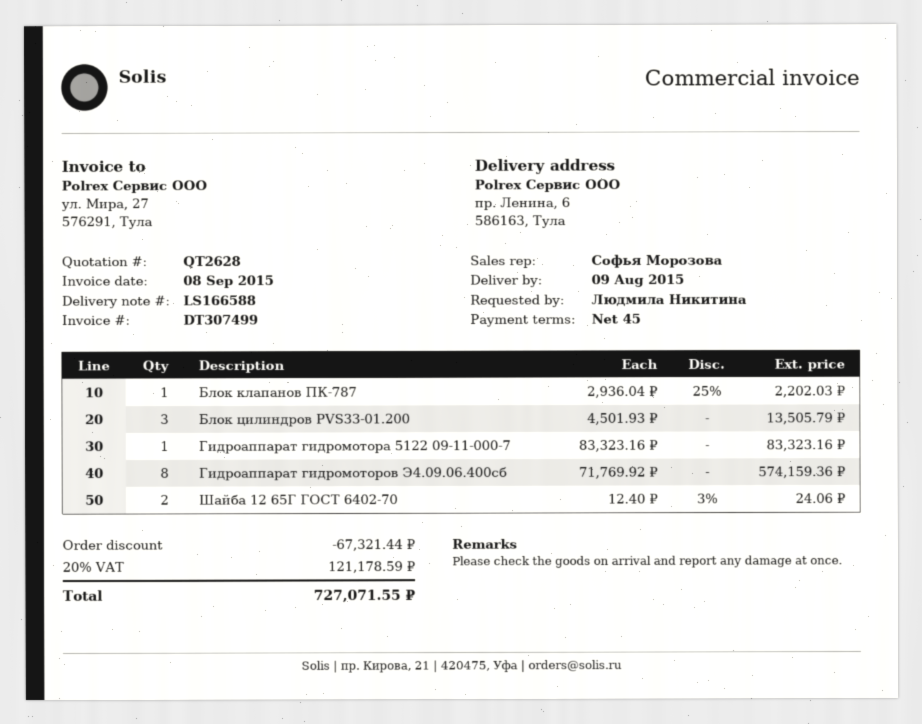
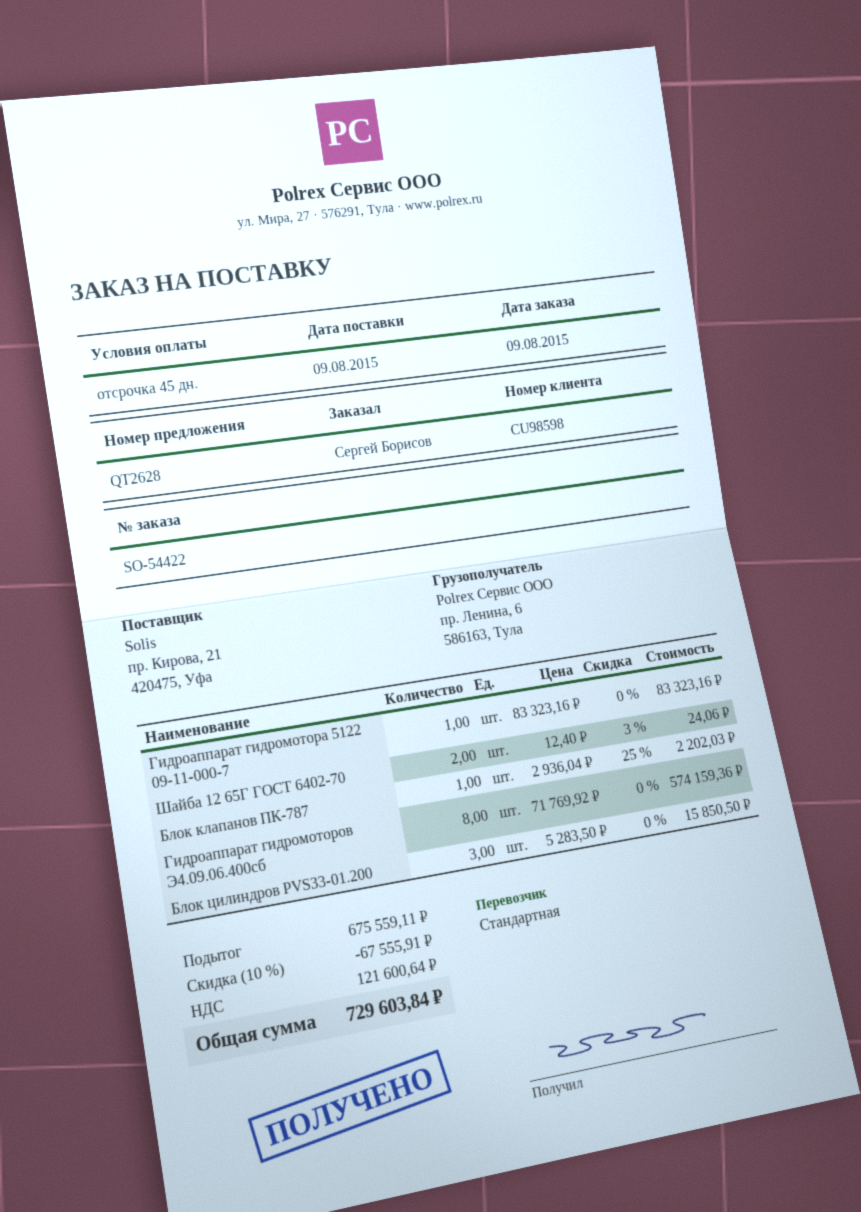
ordered by: Людмила Никитина -> Сергей Борисов
Блок цилиндров PVS33-01.200: 3 x 4501.93 = 13505.79 -> 3 x 5283.50 = 15850.50
discount: 67321.44 -> 67555.91
tax: 121178.59 -> 121600.64
total: 727071.55 -> 729603.84

